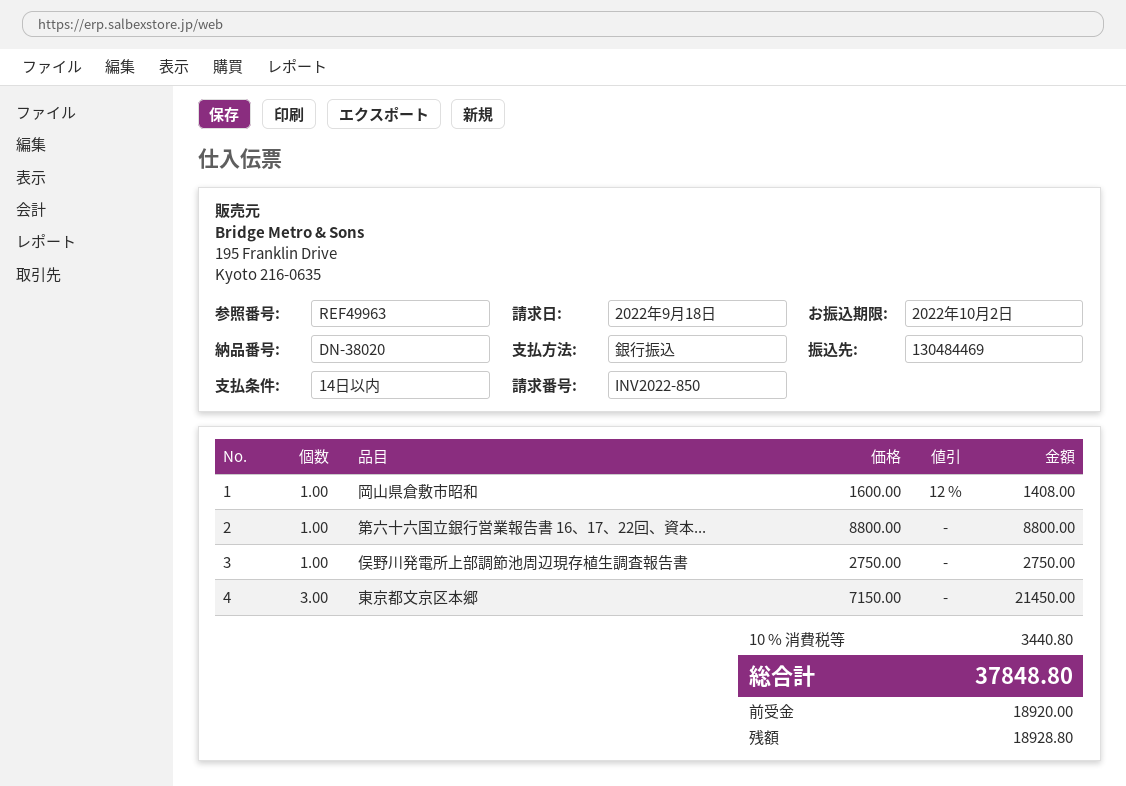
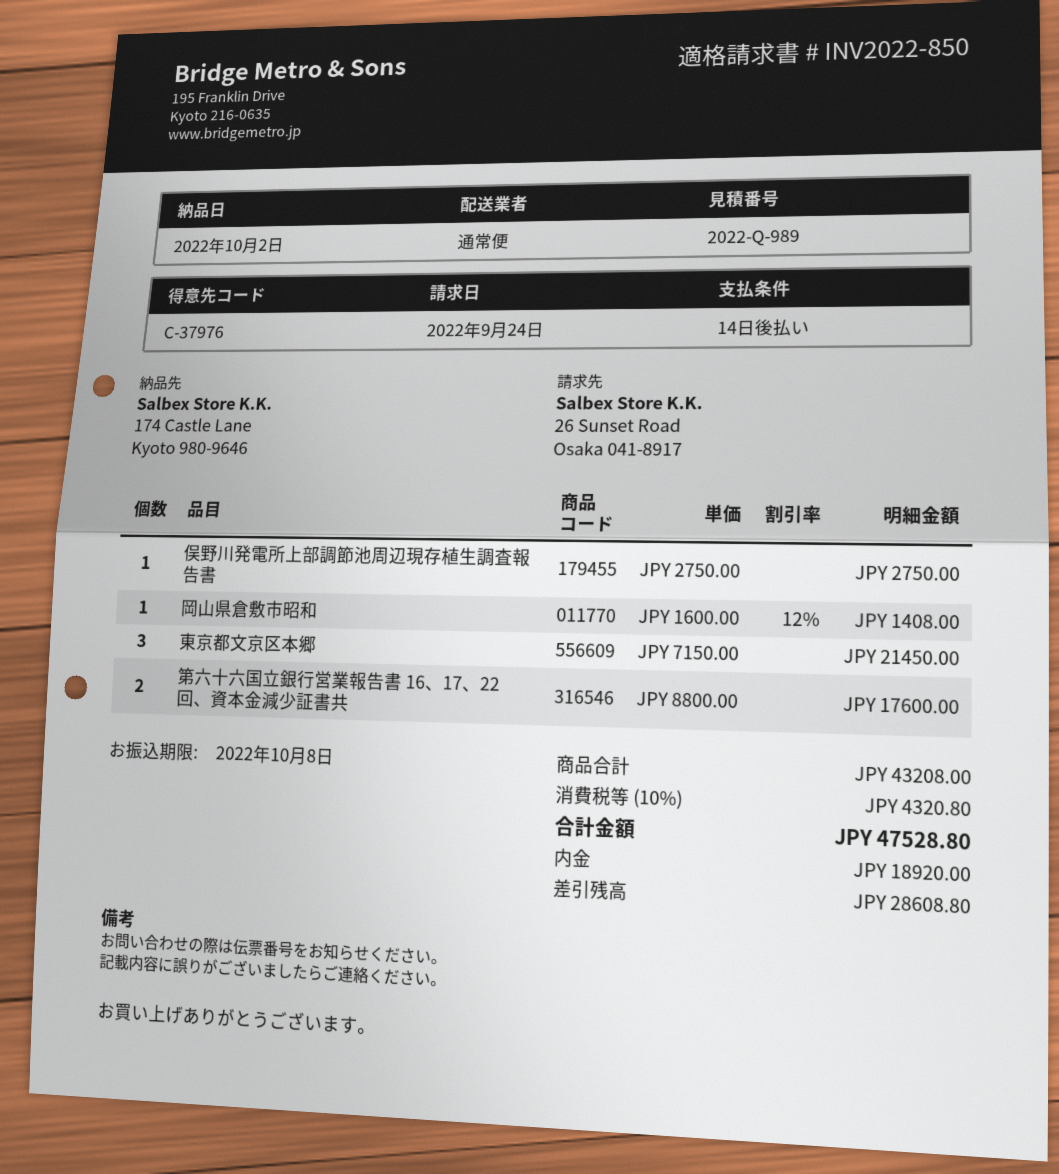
invoice date: 2022-09-18 -> 2022-09-24
due date: 2022-10-02 -> 2022-10-08
第六十六国立銀行営業報告書 16、17、22回、資本...: 1 x 8800.00 = 8800.00 -> 2 x 8800.00 = 17600.00
tax: 10% = 3440.80 -> 10% = 4320.80
total: 37848.80 -> 47528.80
balance: 18928.80 -> 28608.80

